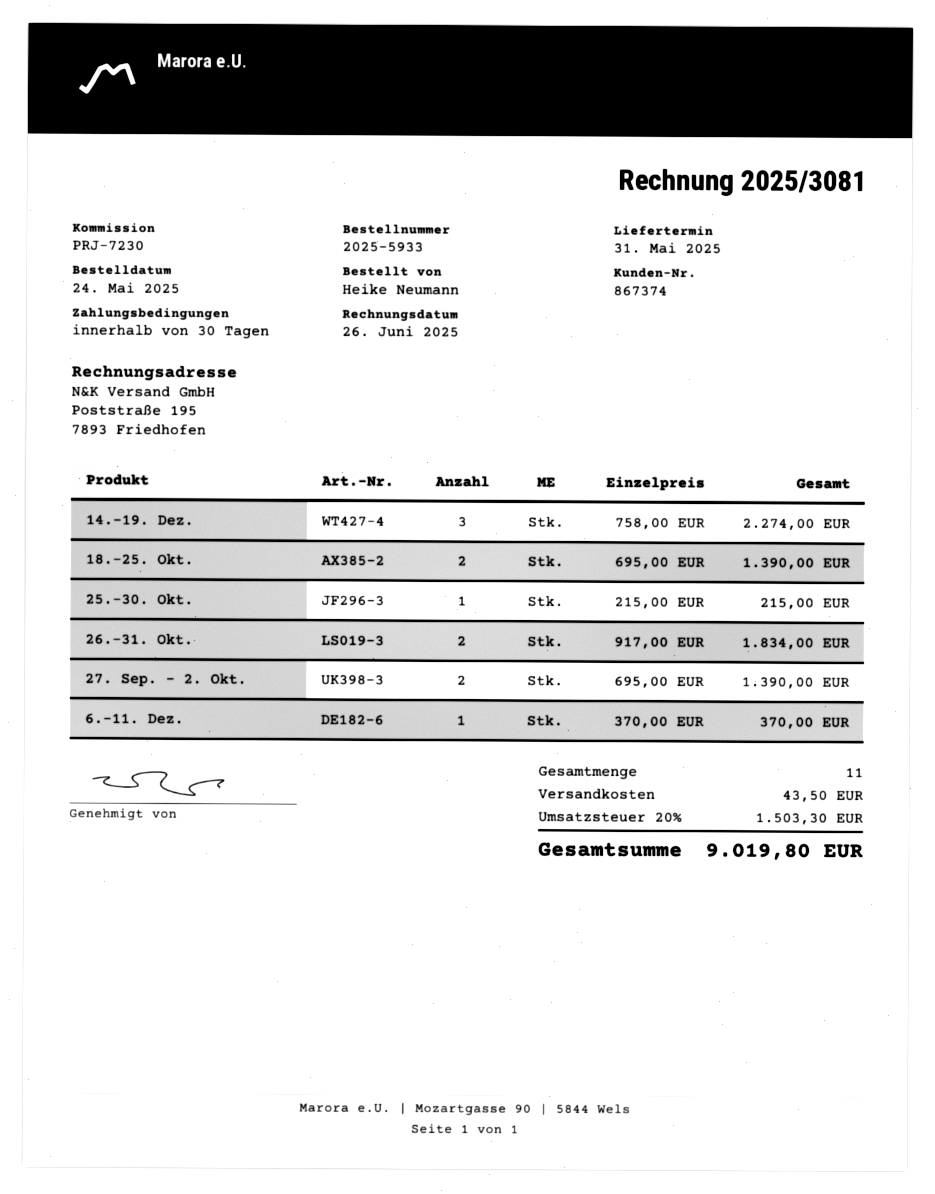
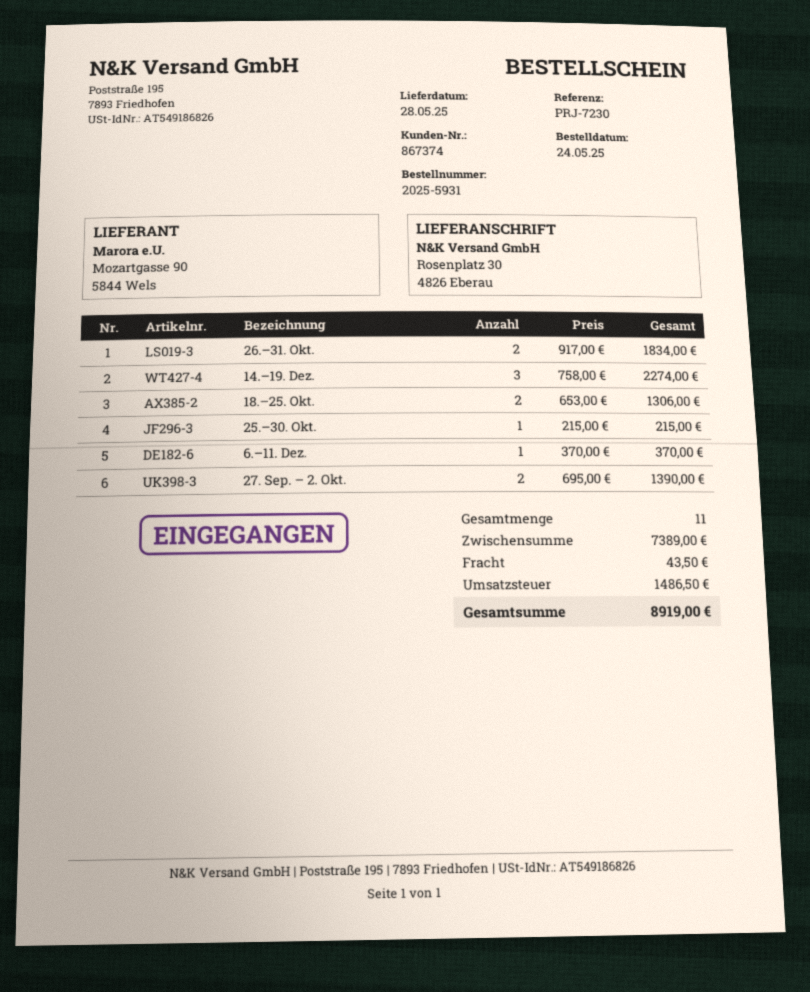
order number: 2025-5933 -> 2025-5931
delivery date: 2025-05-31 -> 2025-05-28
18.–25. Okt.: 2 x 695.00 = 1390.00 -> 2 x 653.00 = 1306.00
tax: 1503.30 -> 1486.50
total: 9019.80 -> 8919.00

